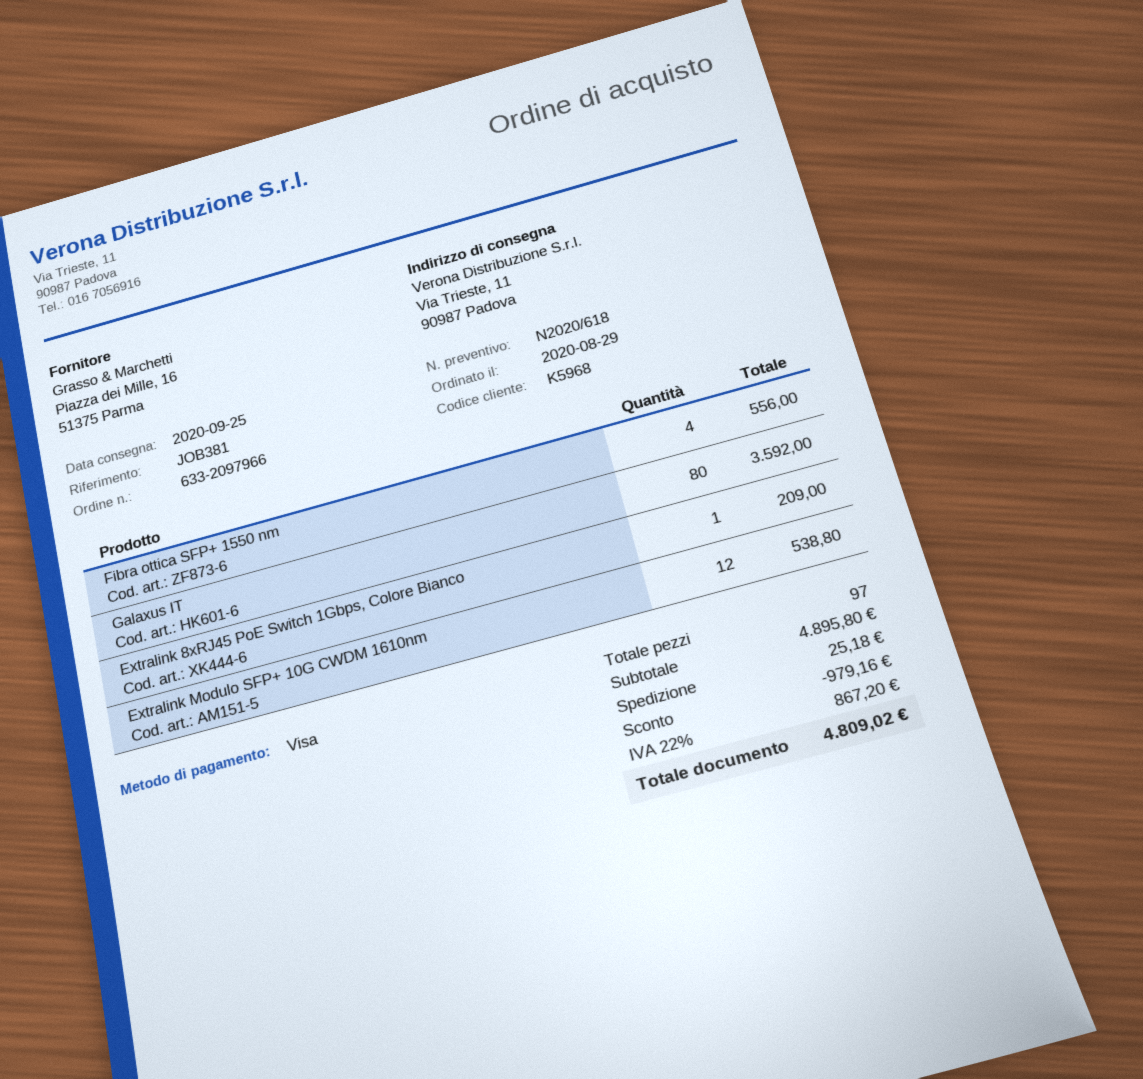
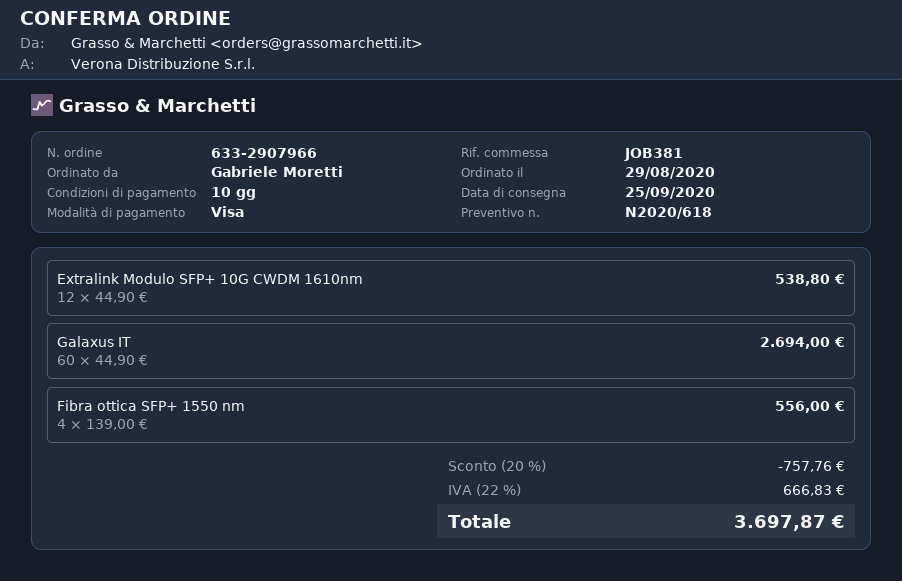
order number: 633-2097966 -> 633-2907966
Galaxus IT: 80 for 3592.00 -> 60 for 2694.00
Extralink 8xRJ45 PoE Switch 1Gbps, Colore Bianco: 1 for 209.00 -> none
discount: 979.16 -> 757.76
shipping: 25.18 -> none
tax: 22% = 867.20 -> 22% = 666.83
total: 4809.02 -> 3697.87

